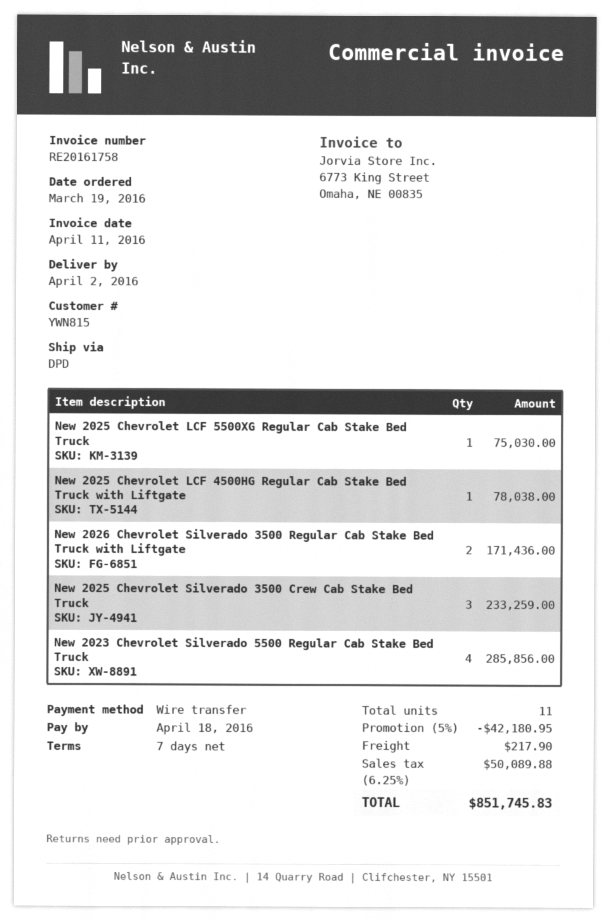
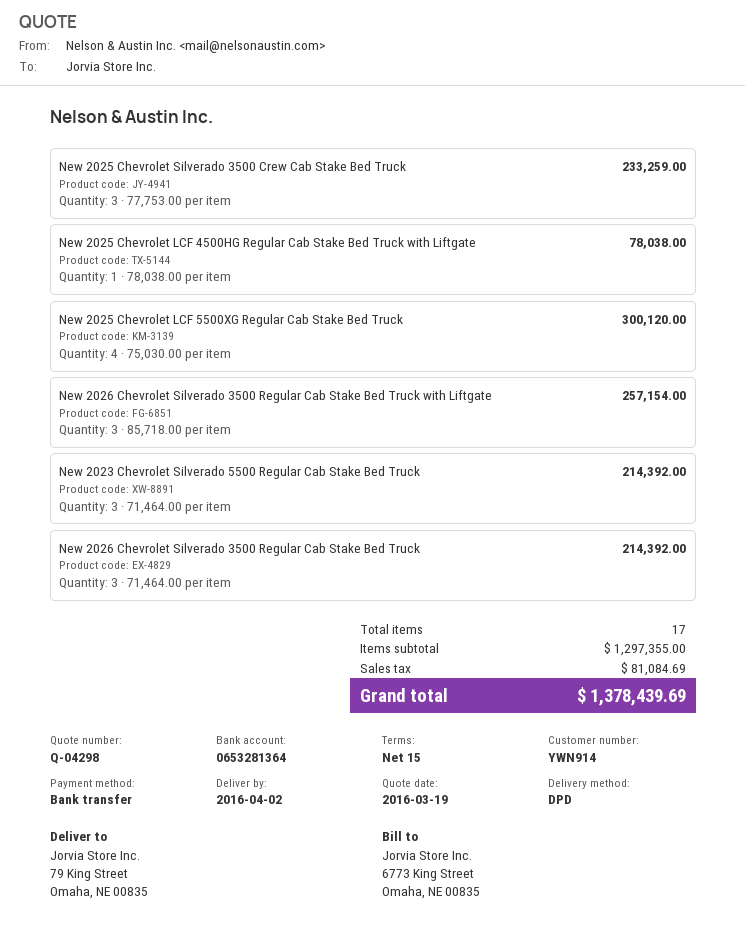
payment terms: 7 days -> 15 days
customer number: YWN815 -> YWN914
New 2025 Chevrolet LCF 5500XG Regular Cab Stake Bed Truck: 1 for 75030.00 -> 4 for 300120.00
New 2026 Chevrolet Silverado 3500 Regular Cab Stake Bed Truck with Liftgate: 2 for 171436.00 -> 3 for 257154.00
New 2023 Chevrolet Silverado 5500 Regular Cab Stake Bed Truck: 4 for 285856.00 -> 3 for 214392.00
New 2026 Chevrolet Silverado 3500 Regular Cab Stake Bed Truck: none -> 3 for 214392.00
total quantity: 11 -> 17
discount: 5% = 42180.95 -> none
shipping: 217.90 -> none
tax: 50089.88 -> 81084.69
total: 851745.83 -> 1378439.69

